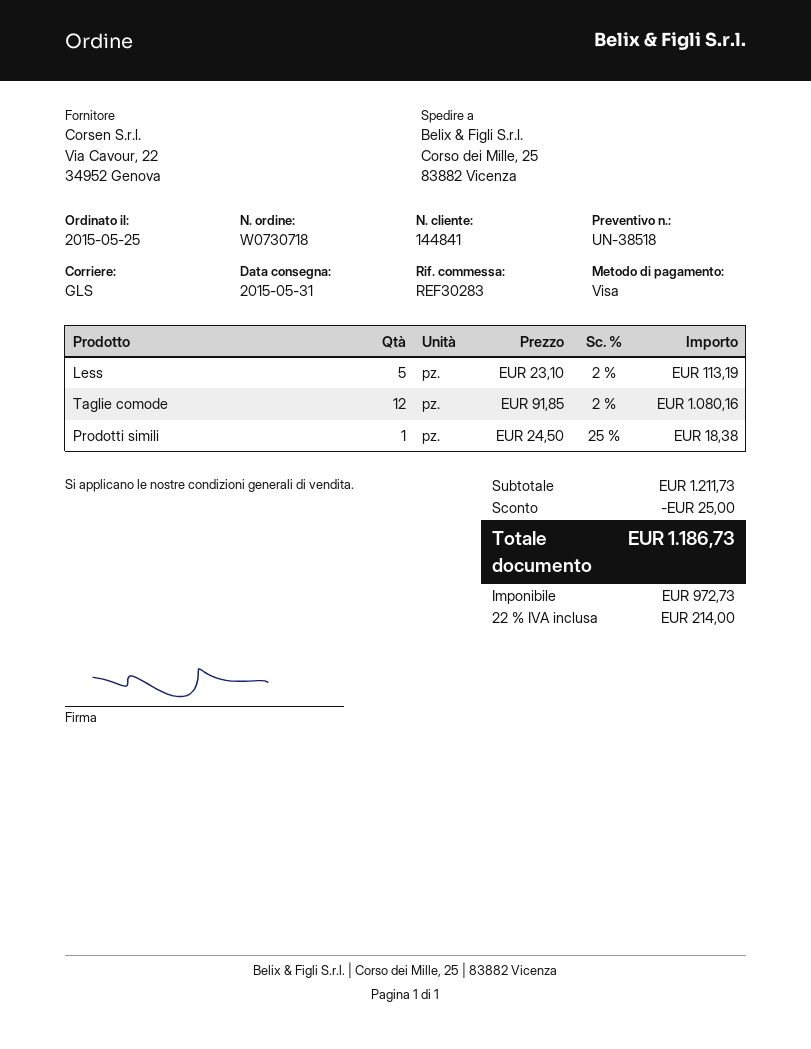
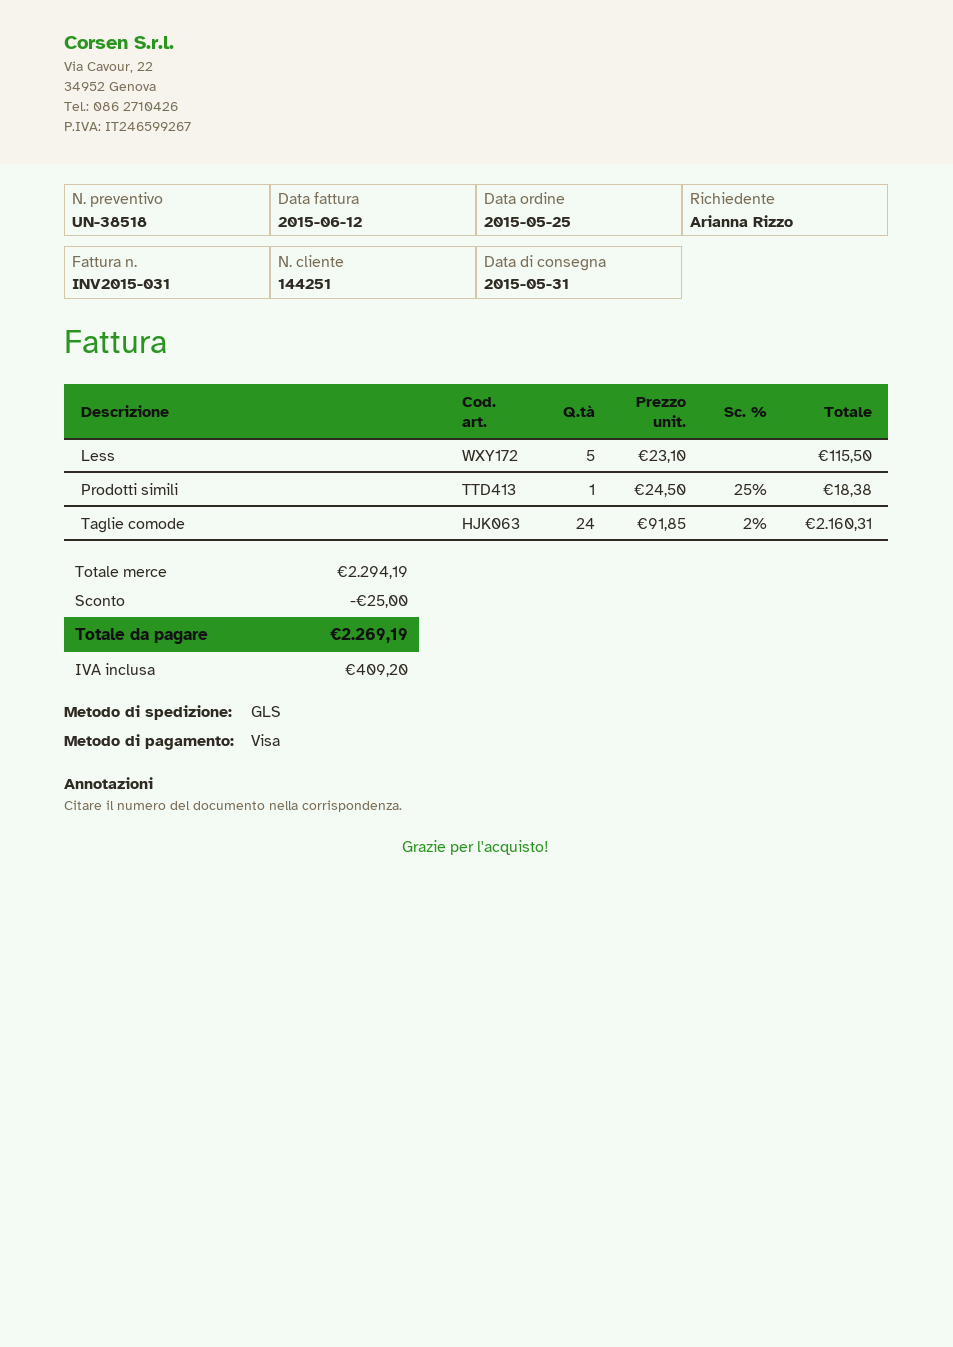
customer number: 144841 -> 144251
Less: 5 x 23.10 - 2% = 113.19 -> 5 x 23.10 = 115.50
Taglie comode: 12 x 91.85 - 2% = 1080.16 -> 24 x 91.85 - 2% = 2160.31
subtotal: 1211.73 -> 2294.19
tax: 214.00 -> 409.20
total: 1186.73 -> 2269.19

